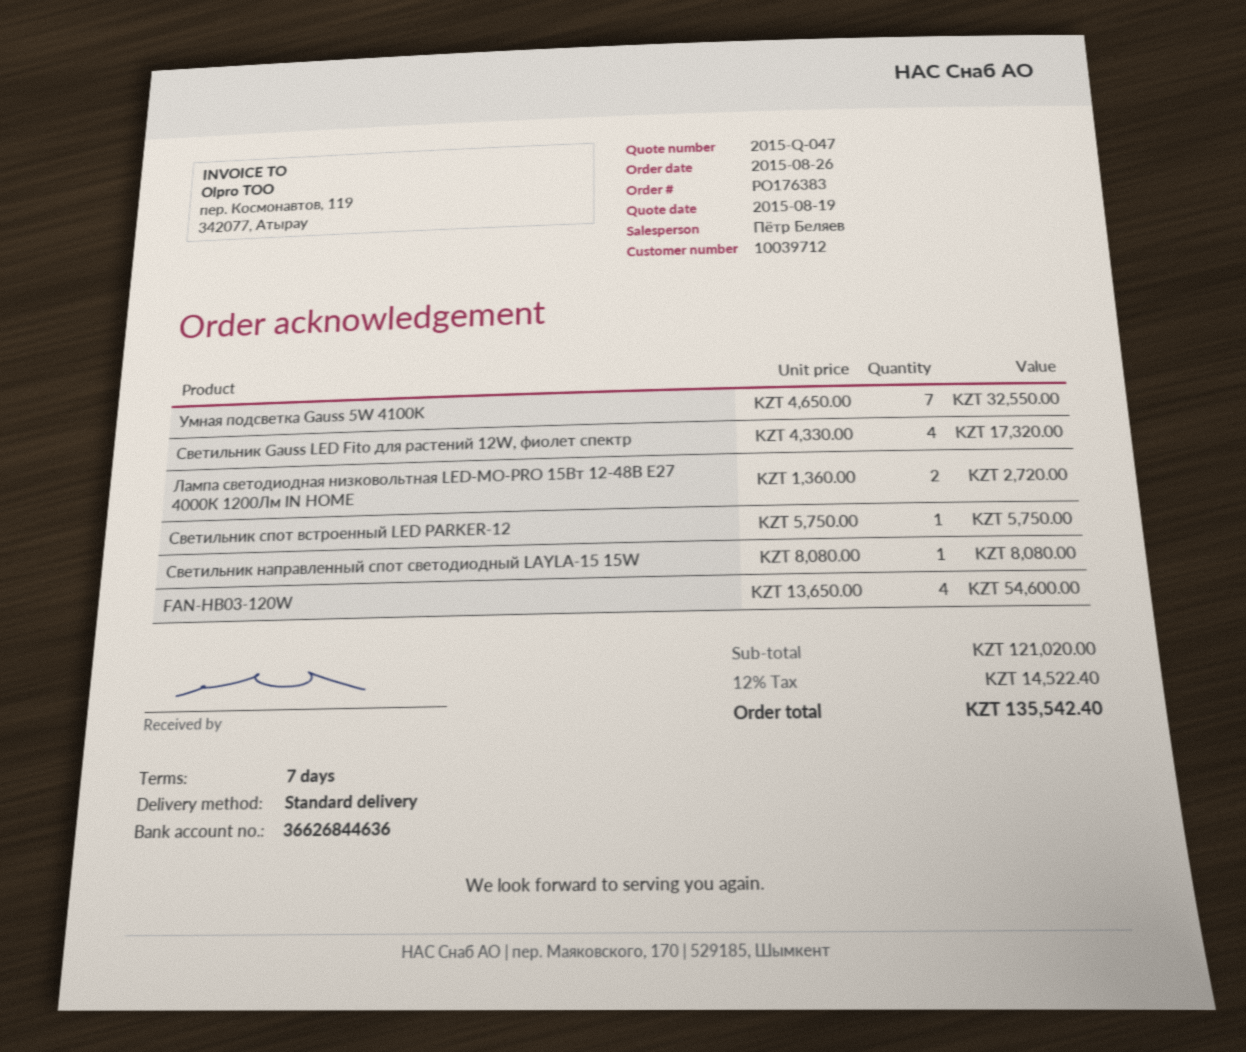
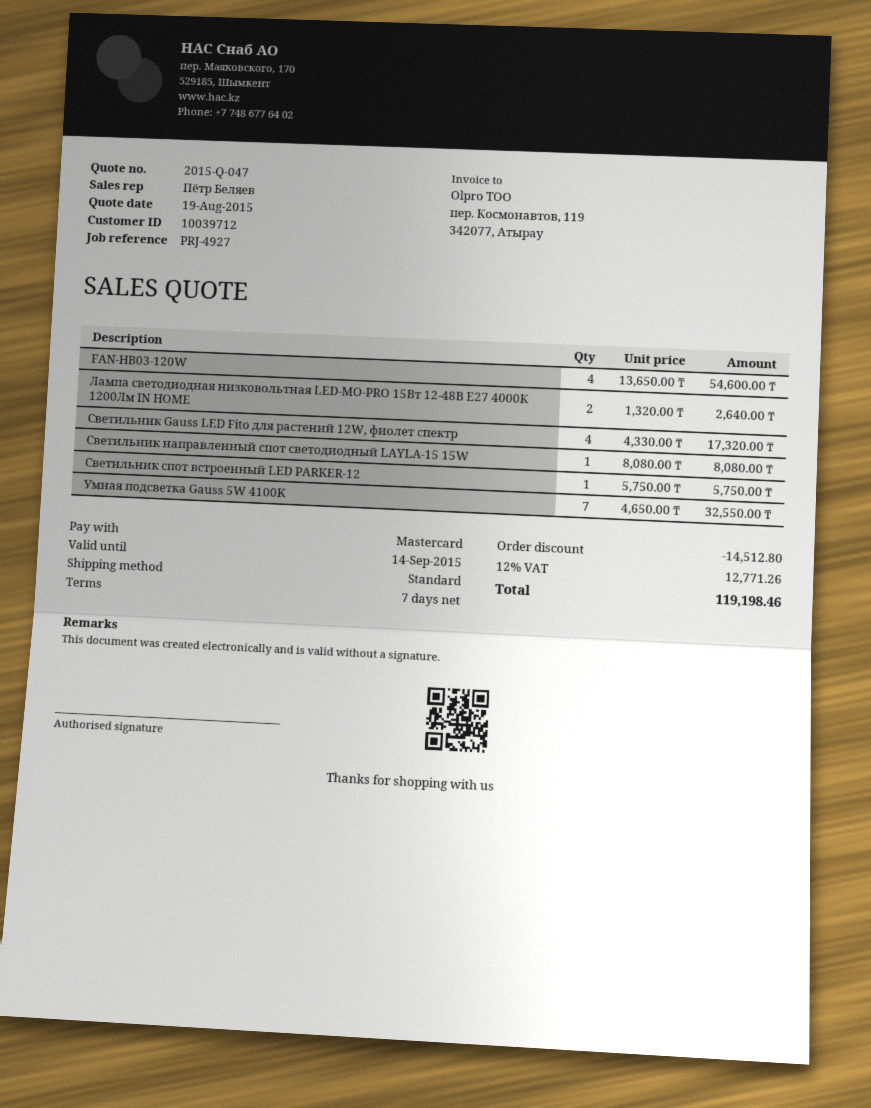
Лампа светодиодная низковольтная LED-MO-PRO 15Вт 12-48В Е27 4000К 1200Лм IN HOME: 2 x 1360.00 = 2720.00 -> 2 x 1320.00 = 2640.00
discount: none -> 14512.80
tax: 12% = 14522.40 -> 12% = 12771.26
total: 135542.40 -> 119198.46

